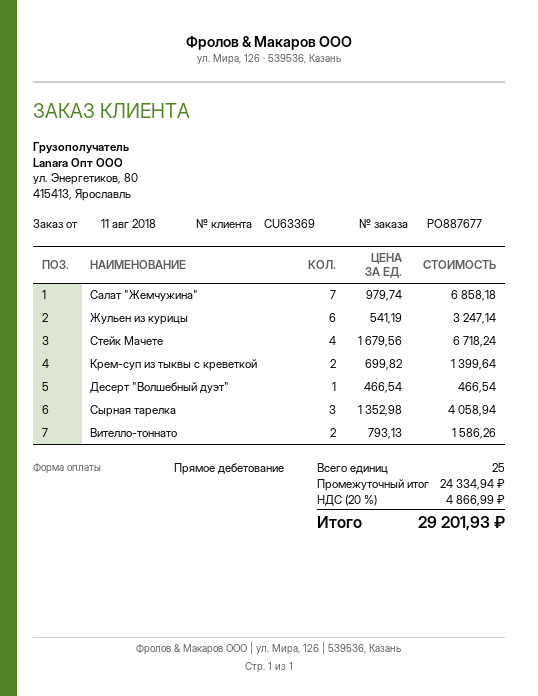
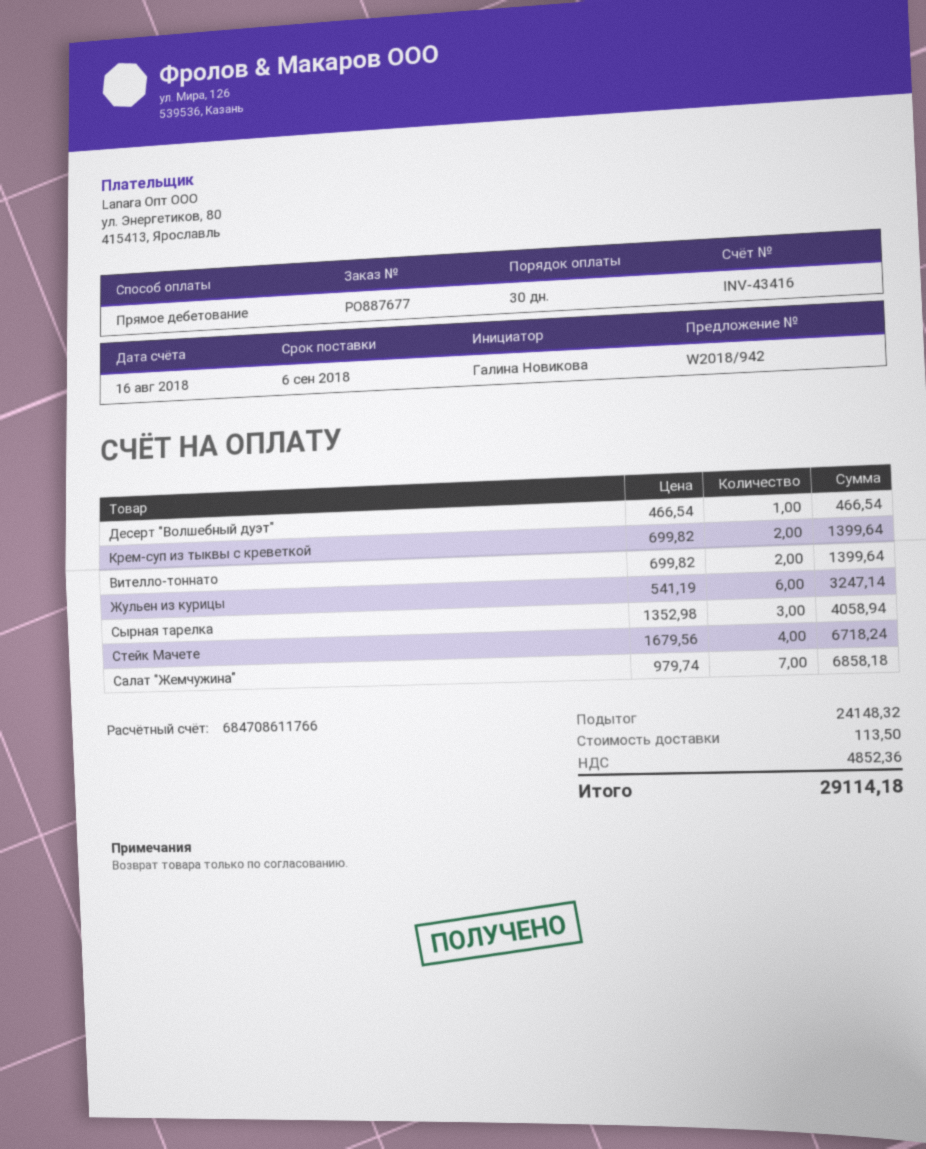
Вителло-тоннато: 2 x 793.13 = 1586.26 -> 2 x 699.82 = 1399.64
subtotal: 24334.94 -> 24148.32
shipping: none -> 113.50
tax: 4866.99 -> 4852.36
total: 29201.93 -> 29114.18

